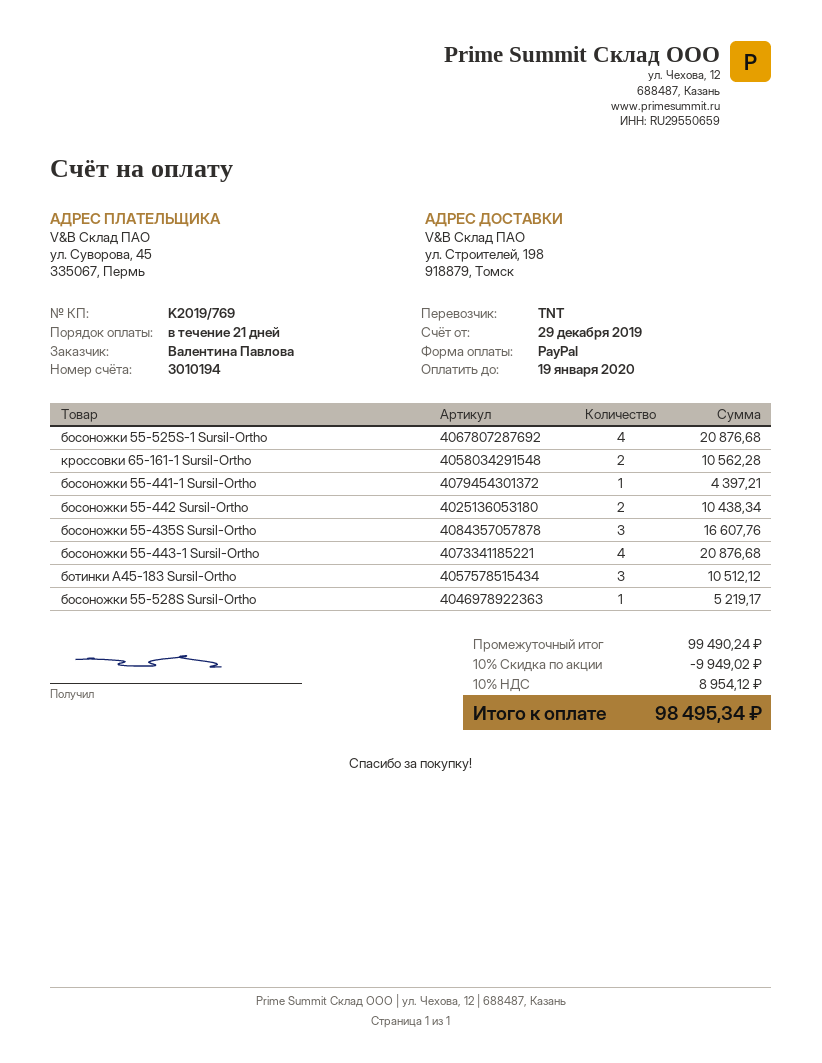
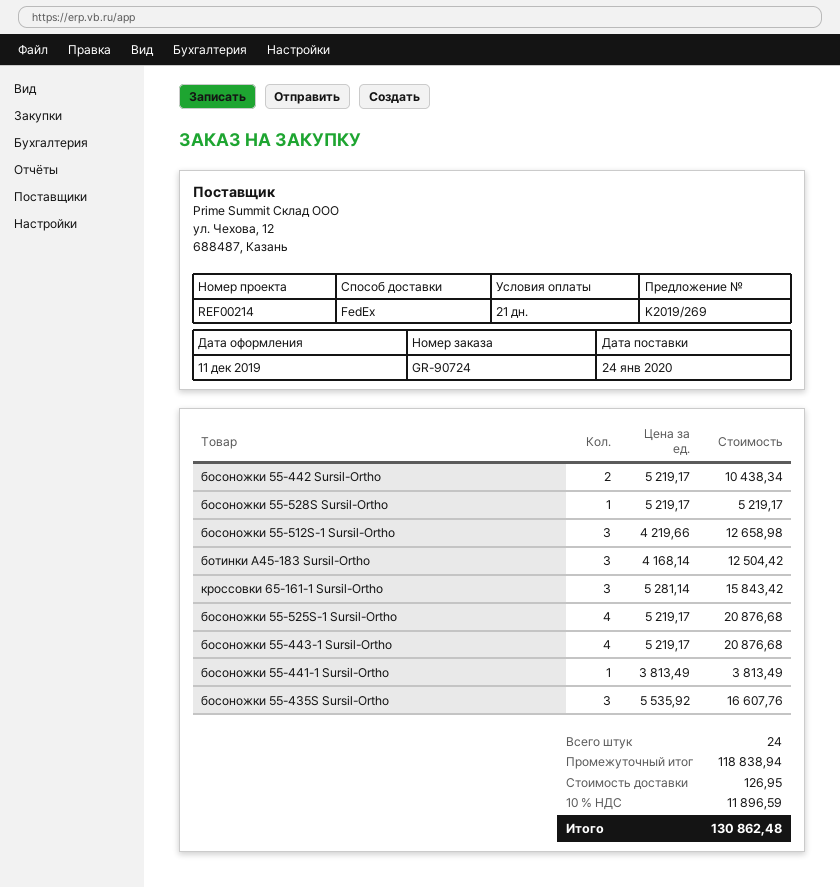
quote number: K2019/769 -> K2019/269
shipping method: TNT -> FedEx
кроссовки 65-161-1 Sursil-Ortho: 2 for 10562.28 -> 3 for 15843.42
босоножки 55-441-1 Sursil-Ortho: 1 for 4397.21 -> 1 for 3813.49
ботинки A45-183 Sursil-Ortho: 3 for 10512.12 -> 3 for 12504.42
босоножки 55-512S-1 Sursil-Ortho: none -> 3 for 12658.98
subtotal: 99490.24 -> 118838.94
discount: 10% = 9949.02 -> none
shipping: none -> 126.95
tax: 10% = 8954.12 -> 10% = 11896.59
total: 98495.34 -> 130862.48

